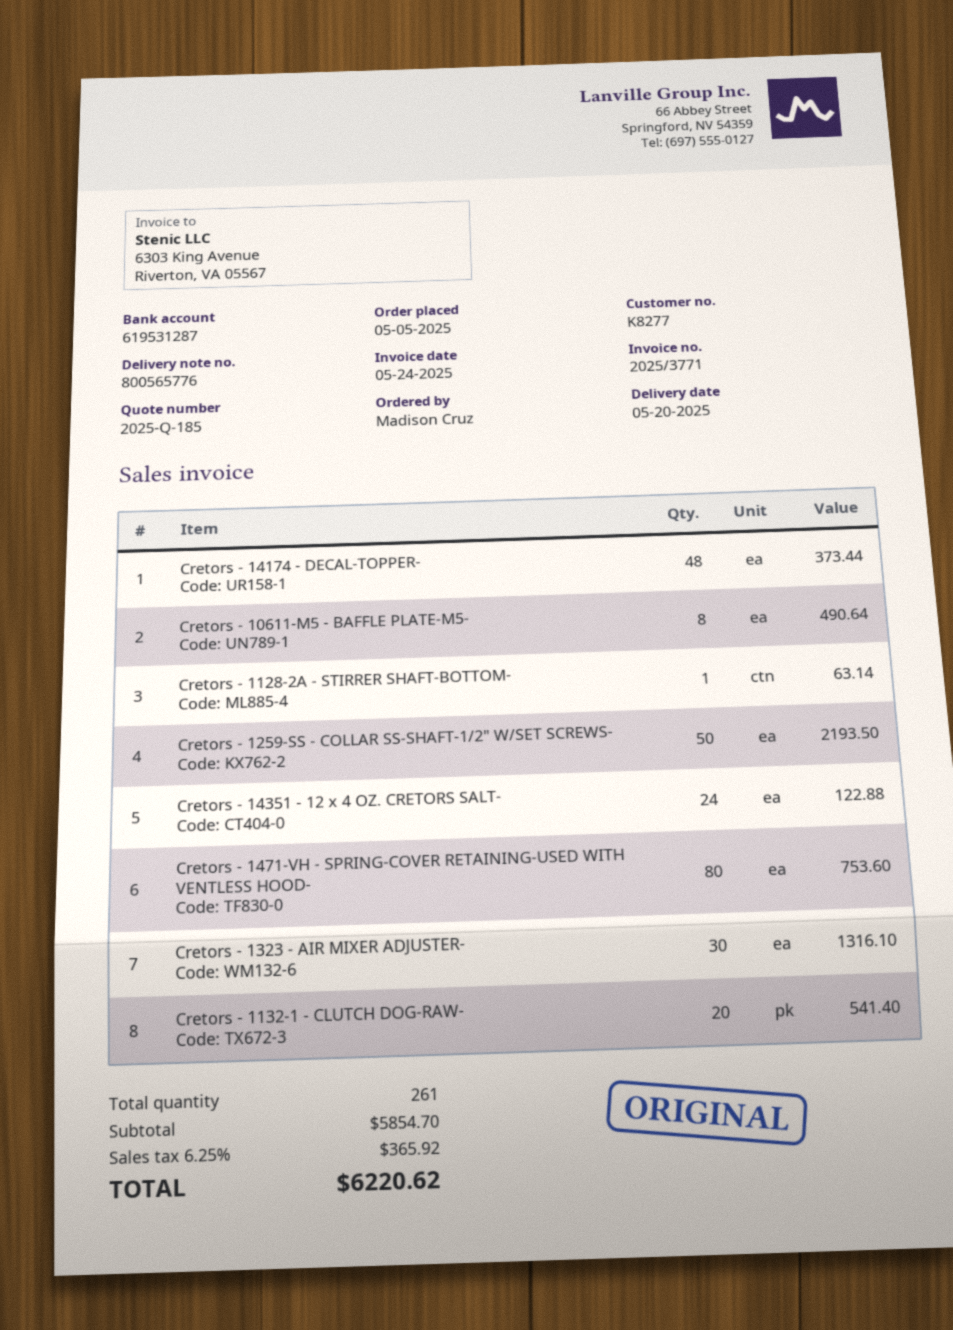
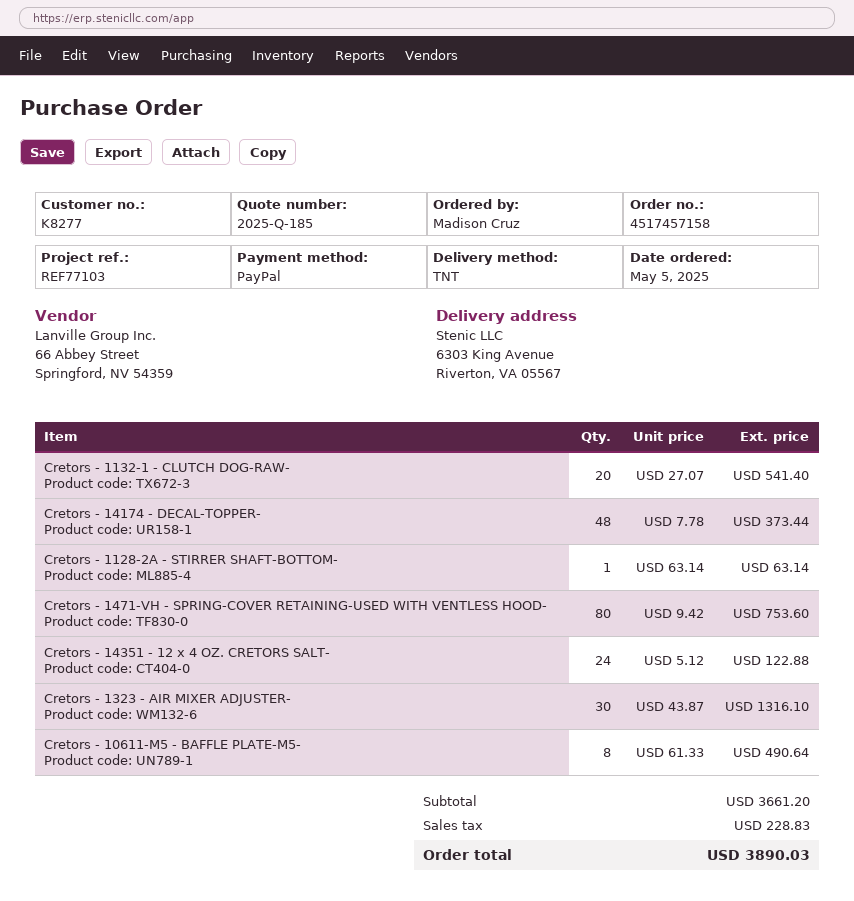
Cretors - 1259-SS - COLLAR SS-SHAFT-1/2" W/SET SCREWS-: 50 for 2193.50 -> none
subtotal: 5854.70 -> 3661.20
tax: 365.92 -> 228.83
total: 6220.62 -> 3890.03

